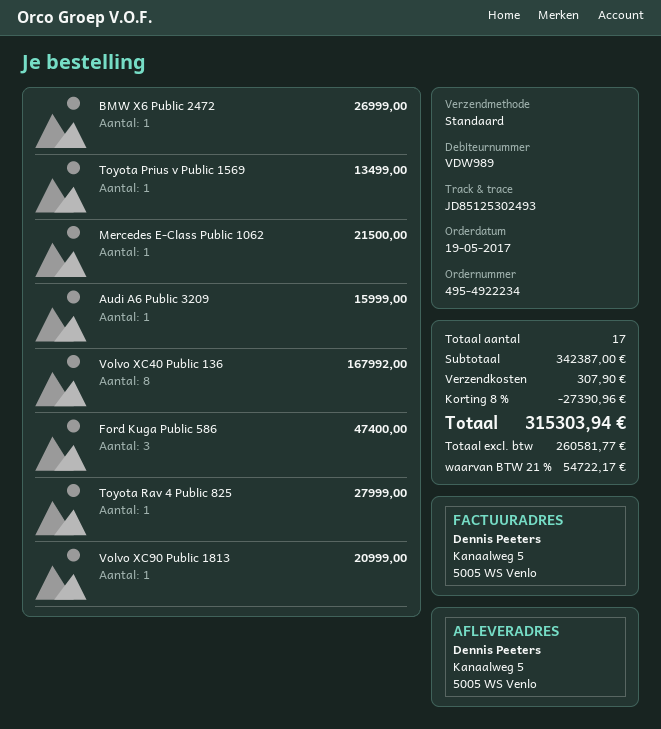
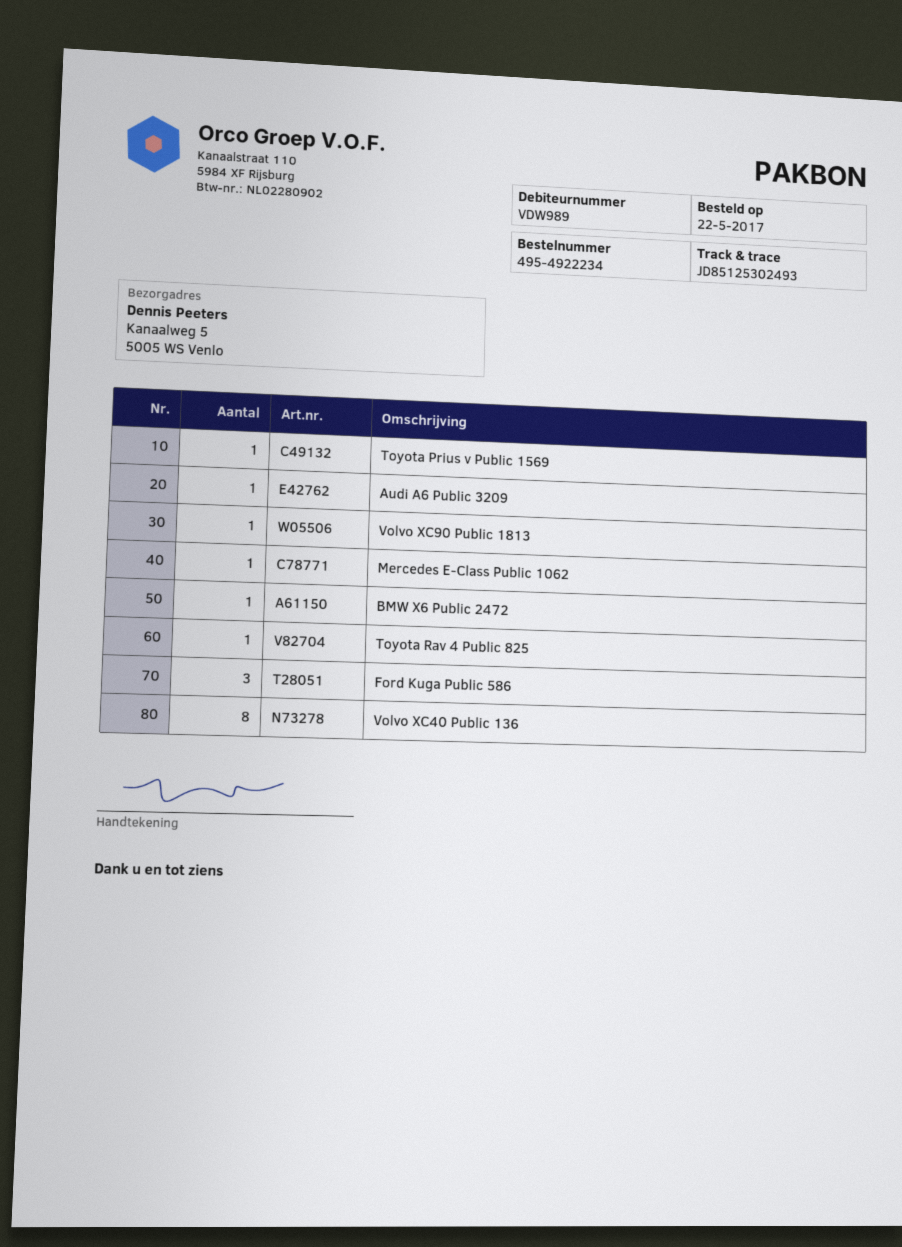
order date: 2017-05-19 -> 2017-05-22

